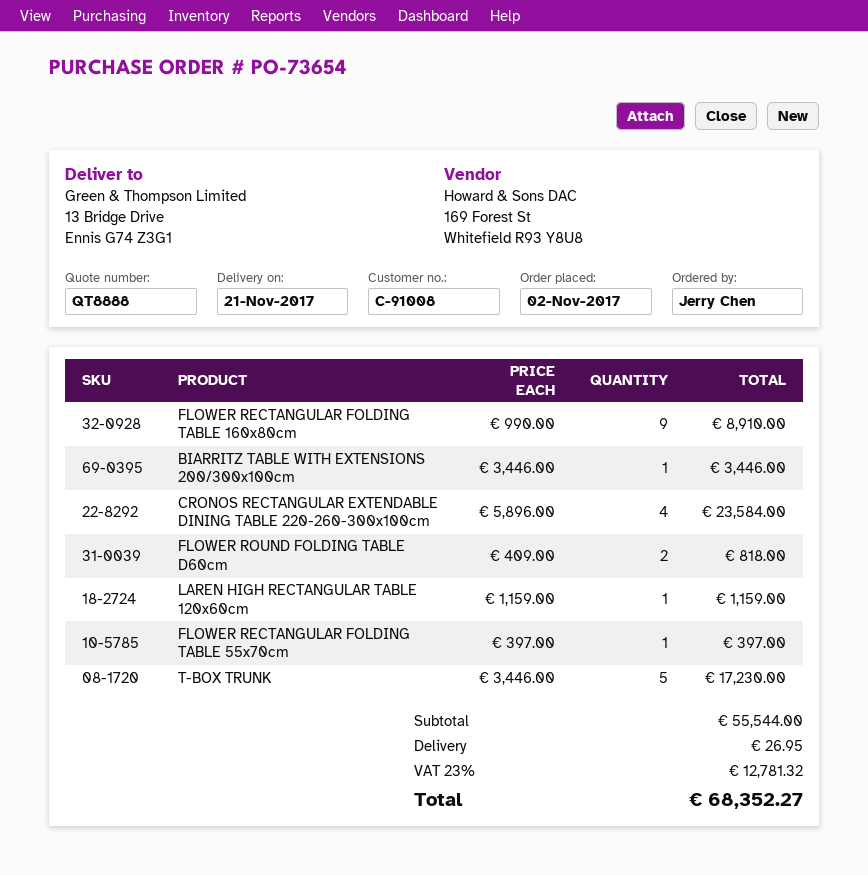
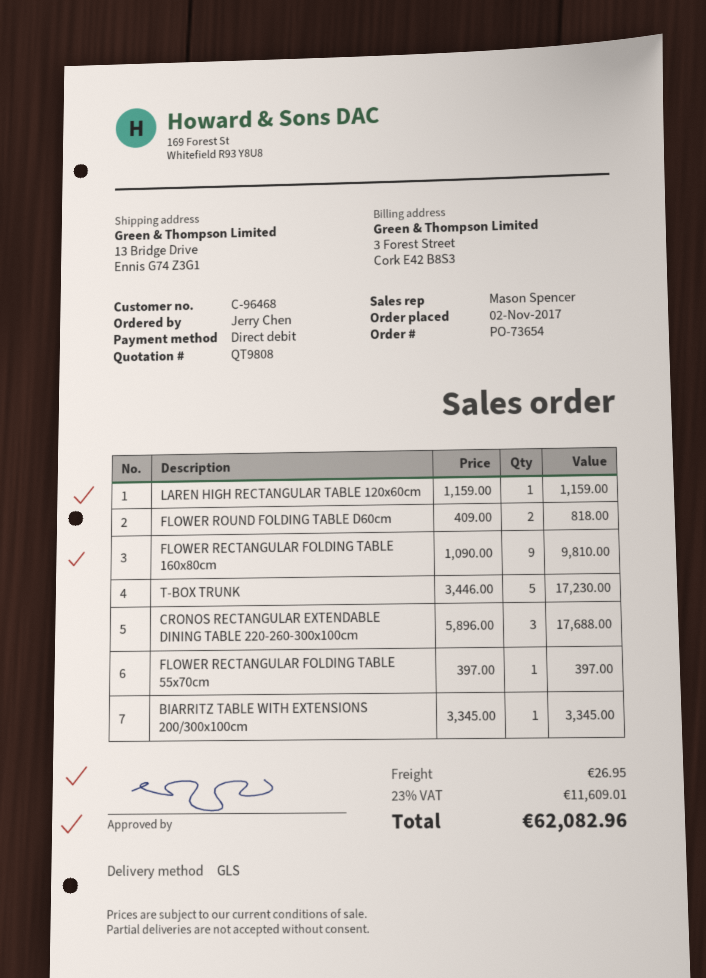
quote number: QT8888 -> QT9808
customer number: C-91008 -> C-96468
FLOWER RECTANGULAR FOLDING TABLE 160x80cm: 9 x 990.00 = 8910.00 -> 9 x 1090.00 = 9810.00
BIARRITZ TABLE WITH EXTENSIONS 200/300x100cm: 1 x 3446.00 = 3446.00 -> 1 x 3345.00 = 3345.00
CRONOS RECTANGULAR EXTENDABLE DINING TABLE 220-260-300x100cm: 4 x 5896.00 = 23584.00 -> 3 x 5896.00 = 17688.00
tax: 23% = 12781.32 -> 23% = 11609.01
total: 68352.27 -> 62082.96

